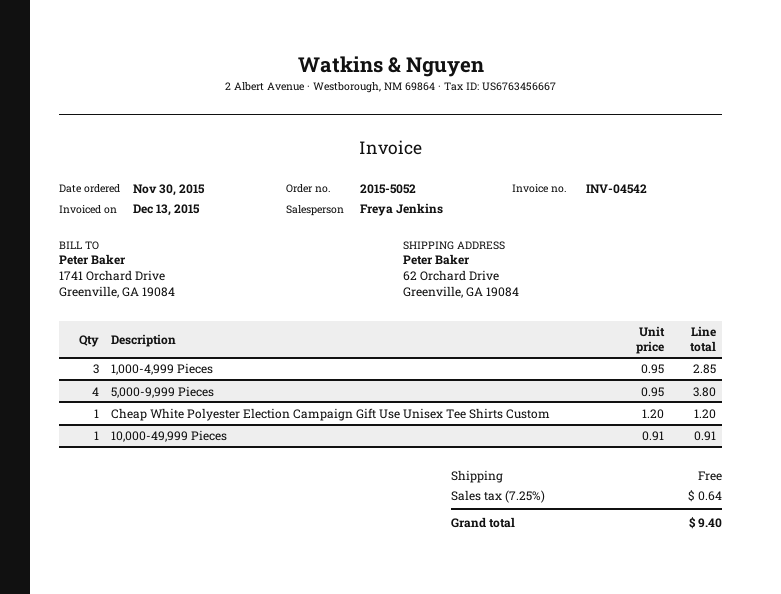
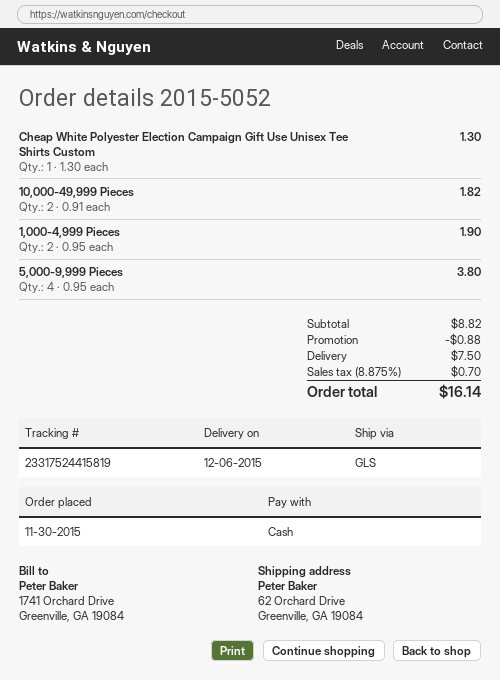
1,000-4,999 Pieces: 3 x 0.95 = 2.85 -> 2 x 0.95 = 1.90
Cheap White Polyester Election Campaign Gift Use Unisex Tee Shirts Custom: 1 x 1.20 = 1.20 -> 1 x 1.30 = 1.30
10,000-49,999 Pieces: 1 x 0.91 = 0.91 -> 2 x 0.91 = 1.82
discount: none -> 0.88
shipping: 0.00 -> 7.50
tax: 7.25% = 0.64 -> 8.875% = 0.70
total: 9.40 -> 16.14

